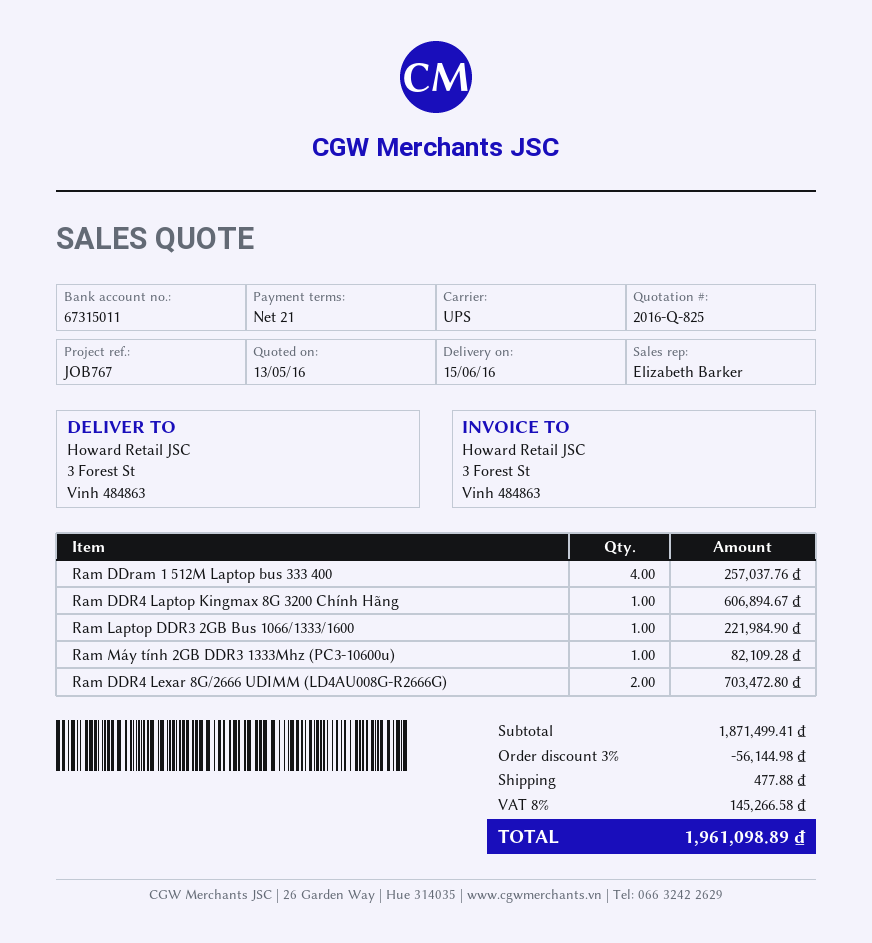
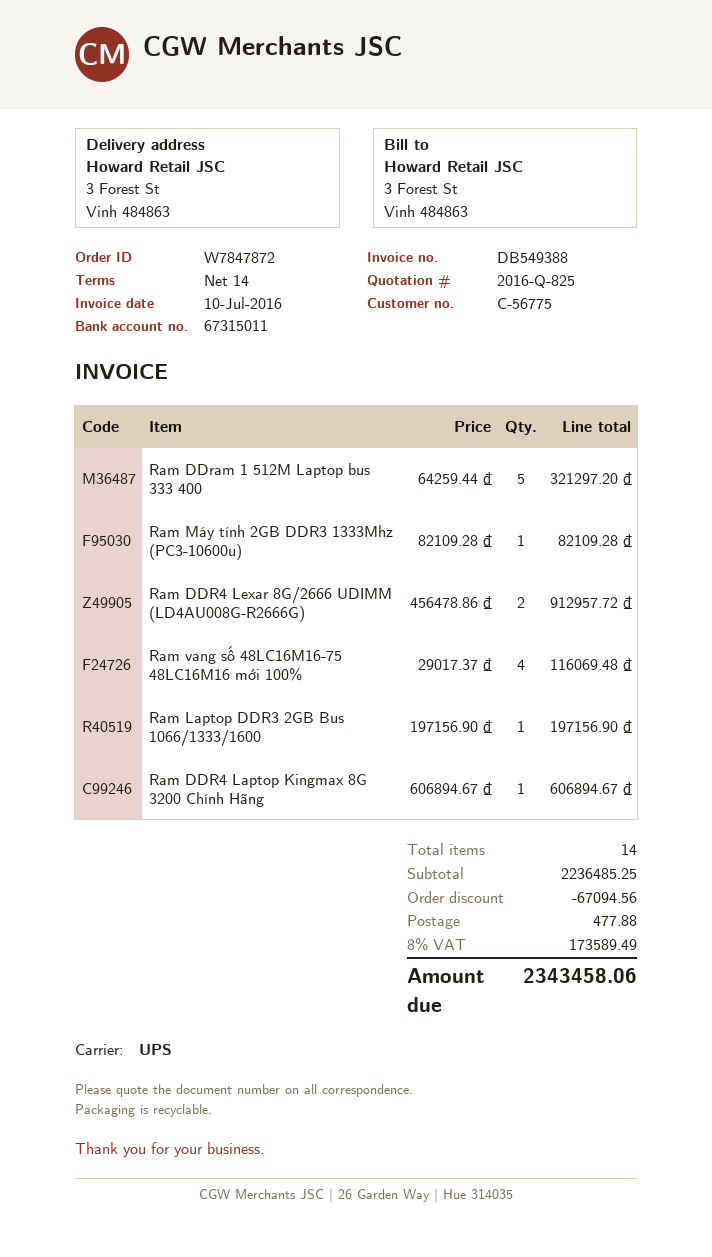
payment terms: 21 days -> 14 days
Ram DDram 1 512M Laptop bus 333 400: 4 for 257037.76 -> 5 for 321297.20
Ram Laptop DDR3 2GB Bus 1066/1333/1600: 1 for 221984.90 -> 1 for 197156.90
Ram DDR4 Lexar 8G/2666 UDIMM (LD4AU008G-R2666G): 2 for 703472.80 -> 2 for 912957.72
Ram vang số 48LC16M16-75 48LC16M16 mới 100%: none -> 4 for 116069.48
subtotal: 1871499.41 -> 2236485.25
discount: 56144.98 -> 67094.56
tax: 8% = 145266.58 -> 8% = 173589.49
total: 1961098.89 -> 2343458.06

